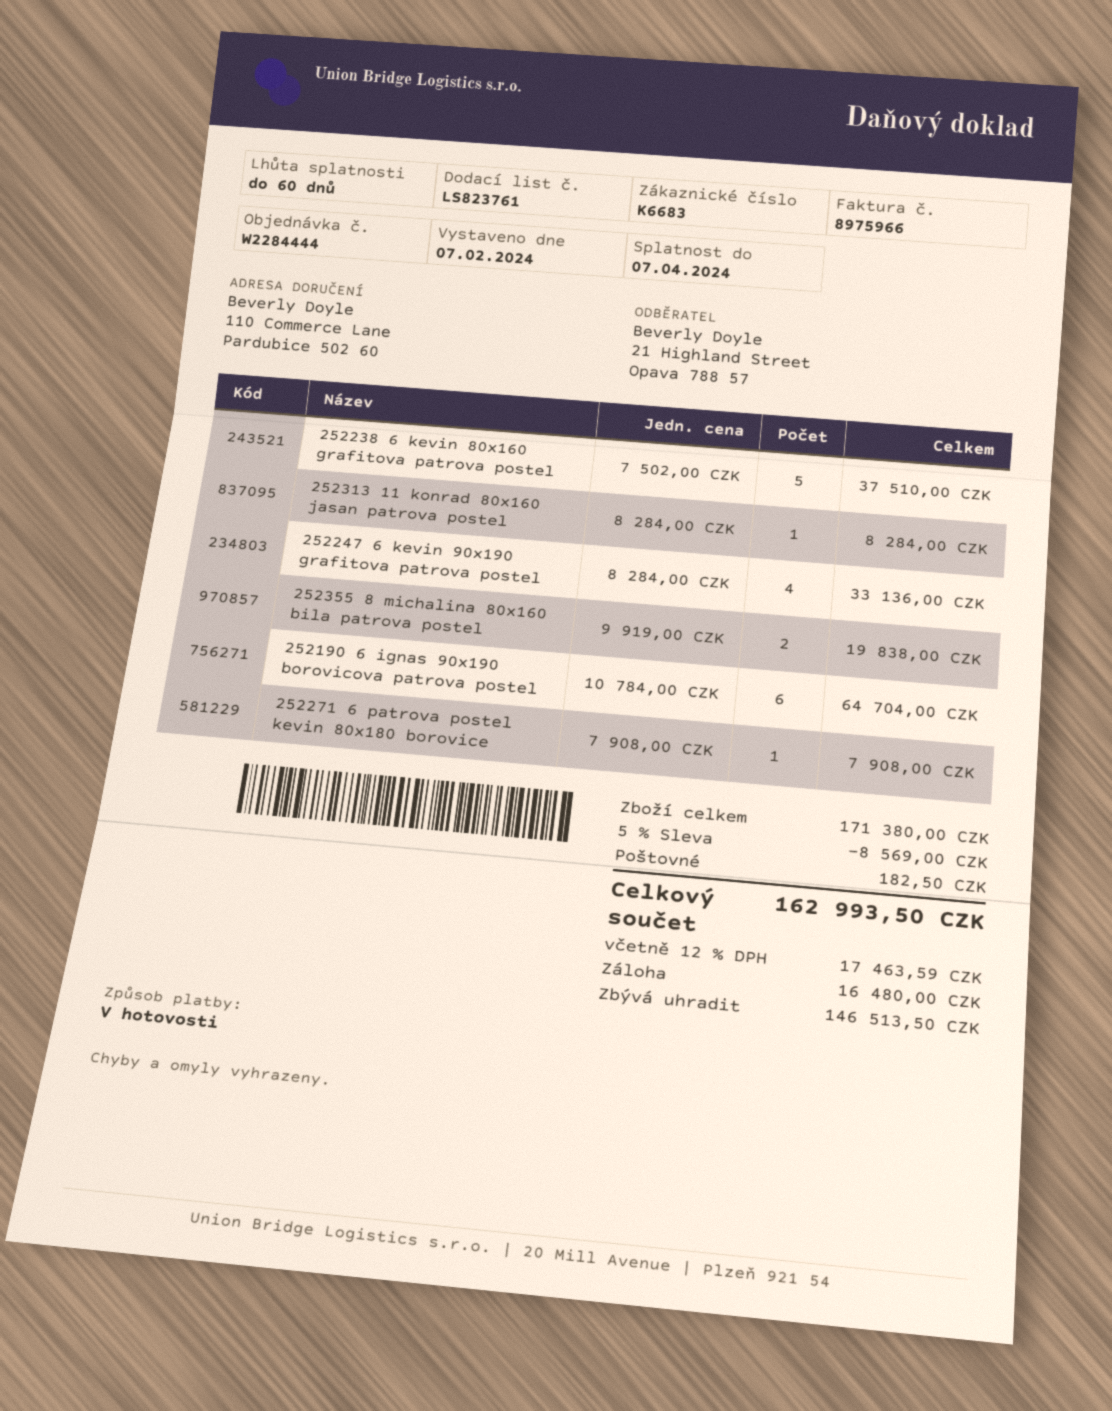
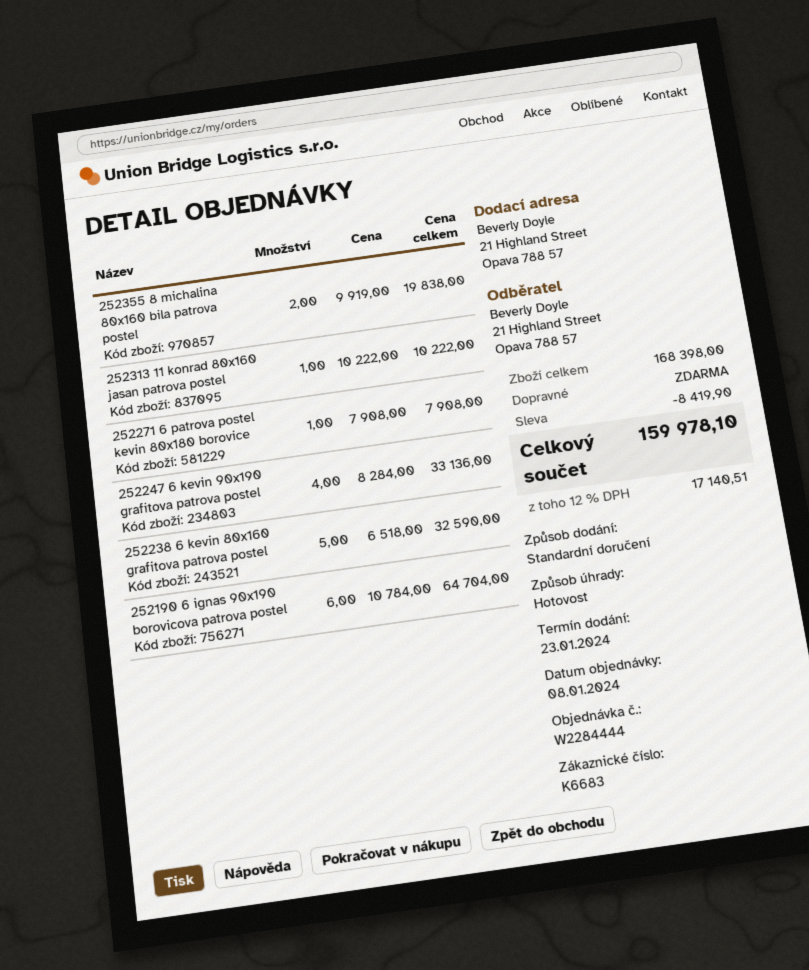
ship to: 110 Commerce Lane, Pardubice 502 60 -> 21 Highland Street, Opava 788 57
252238 6 kevin 80x160 grafitova patrova postel: 5 x 7502.00 = 37510.00 -> 5 x 6518.00 = 32590.00
252313 11 konrad 80x160 jasan patrova postel: 1 x 8284.00 = 8284.00 -> 1 x 10222.00 = 10222.00
subtotal: 171380.00 -> 168398.00
discount: 8569.00 -> 8419.90
shipping: 182.50 -> 0.00
tax: 12% = 17463.59 -> 12% = 17140.51
total: 162993.50 -> 159978.10

